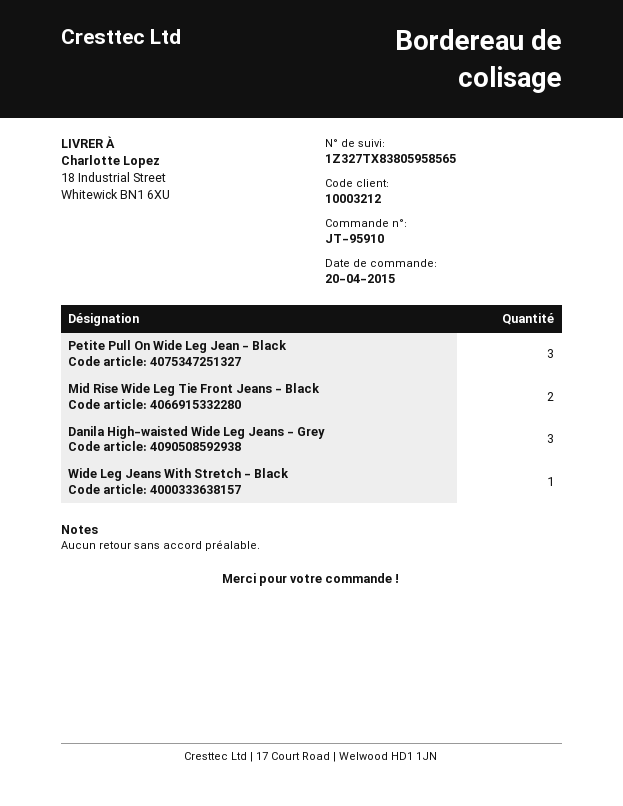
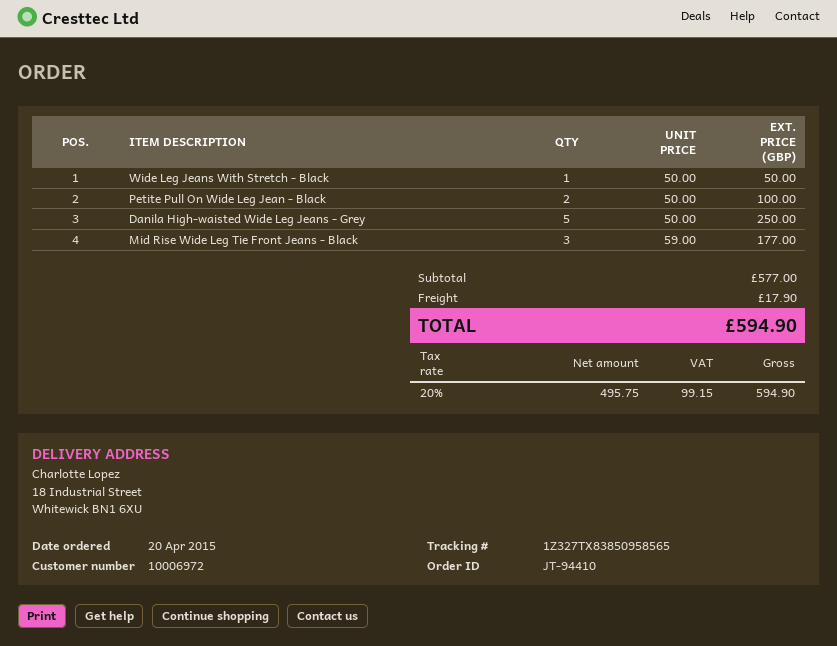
order number: JT-95910 -> JT-94410
customer number: 10003212 -> 10006972
tracking number: 1Z327TX83805958565 -> 1Z327TX83850958565
Petite Pull On Wide Leg Jean - Black: 3 -> 2
Mid Rise Wide Leg Tie Front Jeans - Black: 2 -> 3
Danila High-waisted Wide Leg Jeans - Grey: 3 -> 5

